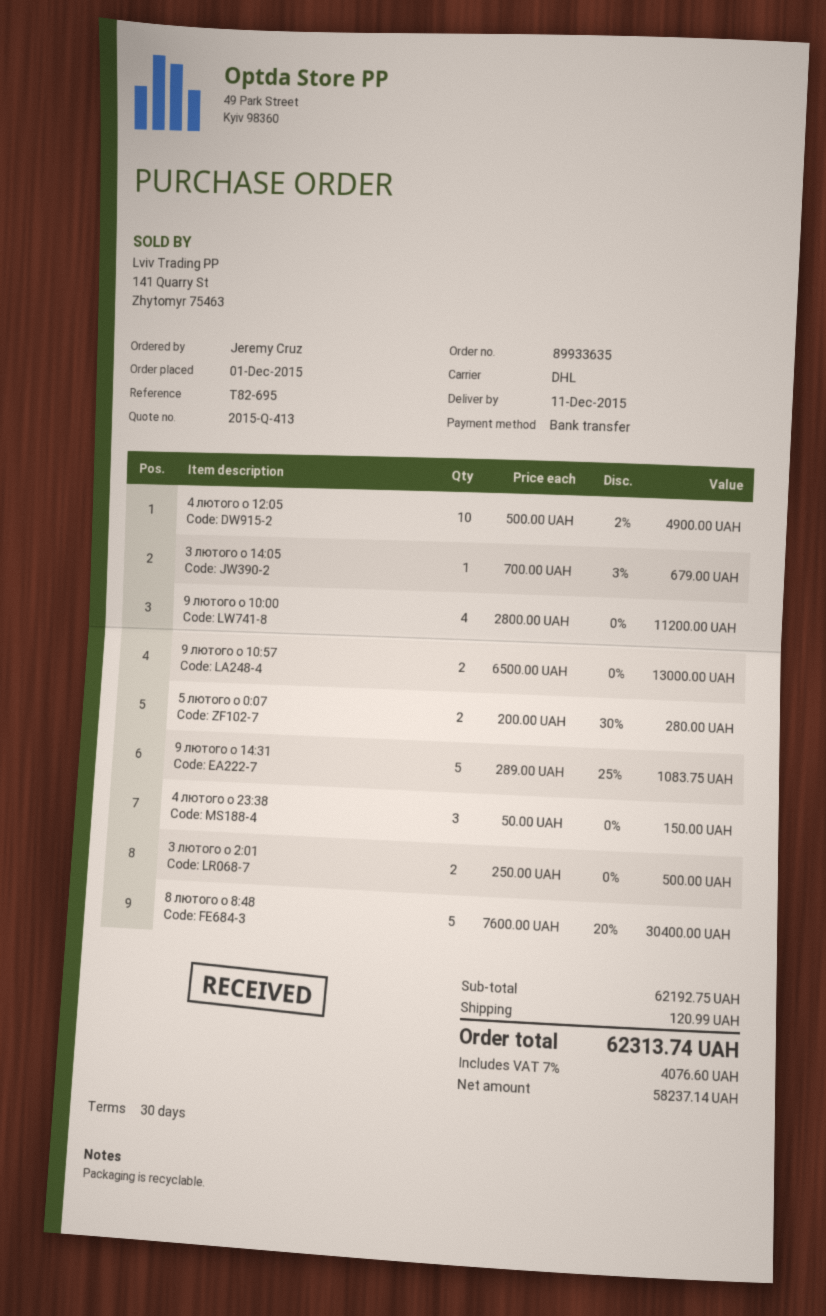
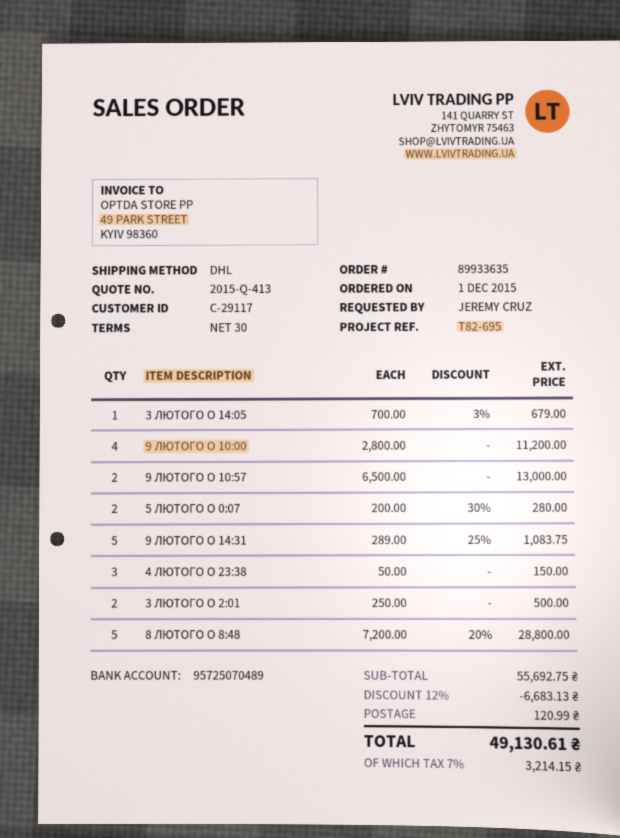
4 лютого о 12:05: 10 x 500.00 - 2% = 4900.00 -> none
8 лютого о 8:48: 5 x 7600.00 - 20% = 30400.00 -> 5 x 7200.00 - 20% = 28800.00
subtotal: 62192.75 -> 55692.75
discount: none -> 12% = 6683.13
tax: 7% = 4076.60 -> 7% = 3214.15
total: 62313.74 -> 49130.61

